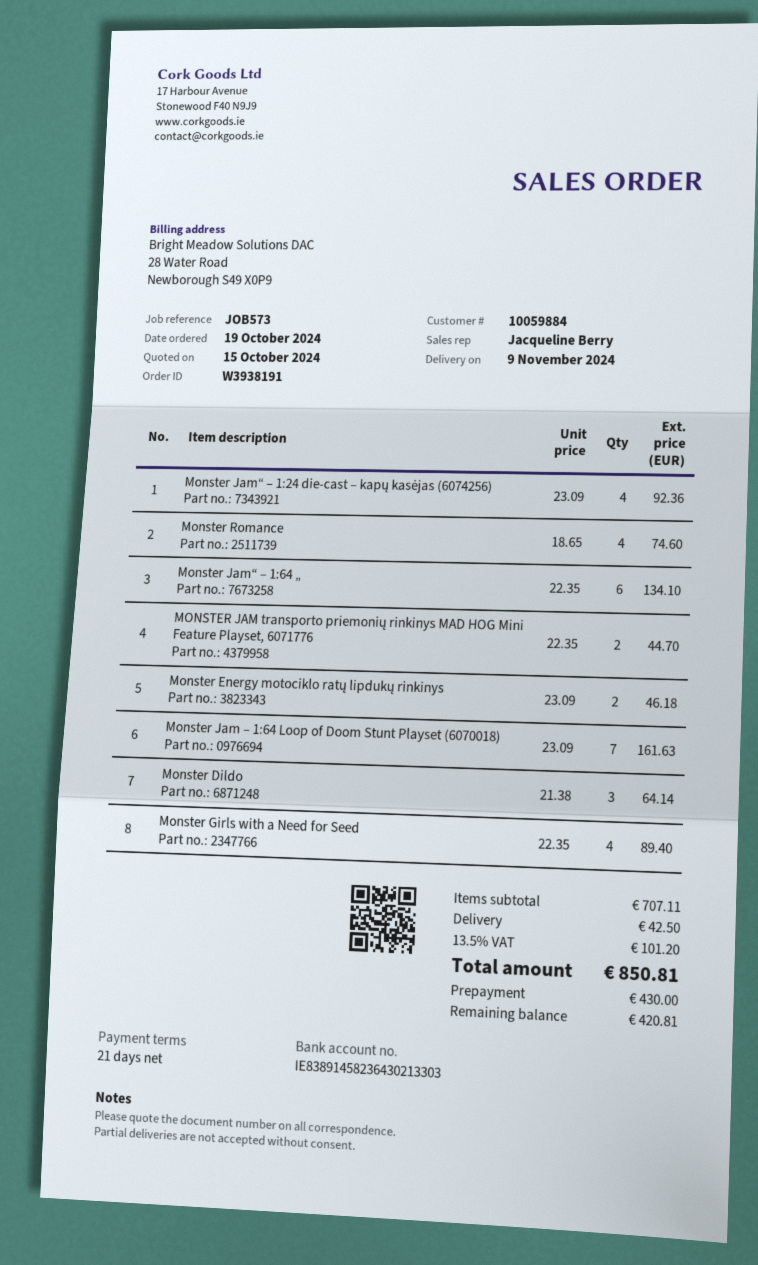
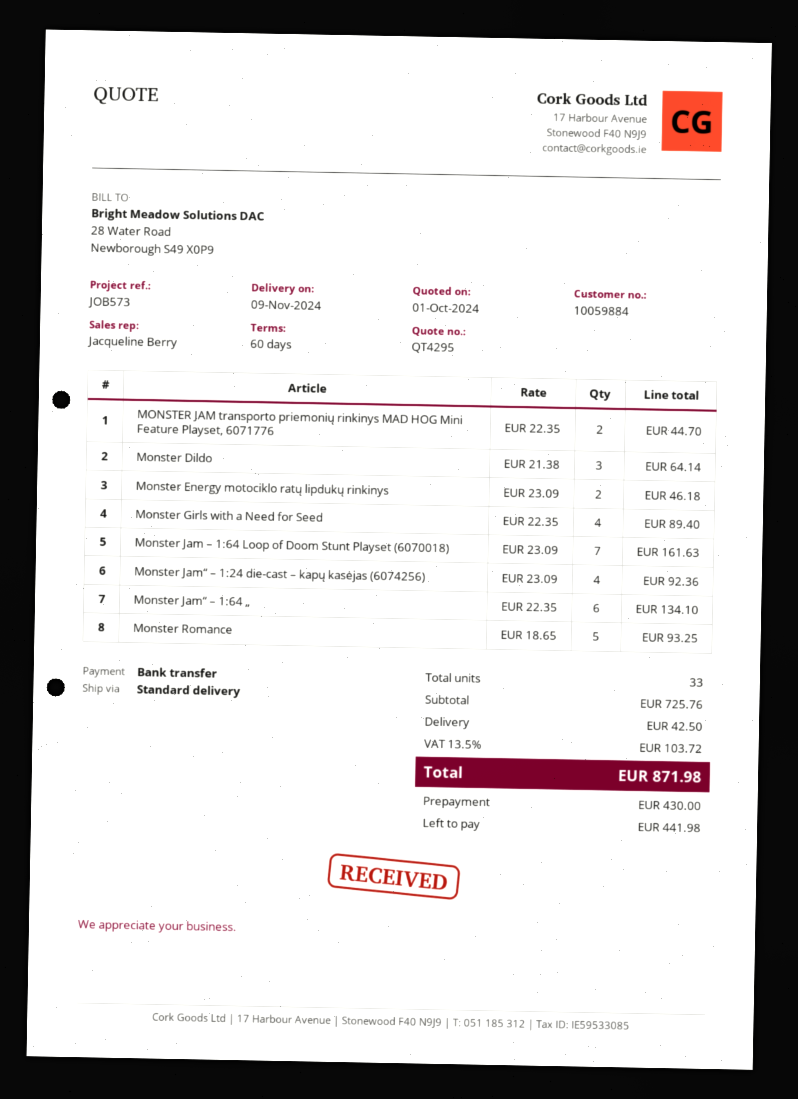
quote date: 2024-10-15 -> 2024-10-01
payment terms: 21 days -> 60 days
Monster Romance: 4 x 18.65 = 74.60 -> 5 x 18.65 = 93.25
subtotal: 707.11 -> 725.76
tax: 13.5% = 101.20 -> 13.5% = 103.72
total: 850.81 -> 871.98
balance: 420.81 -> 441.98

